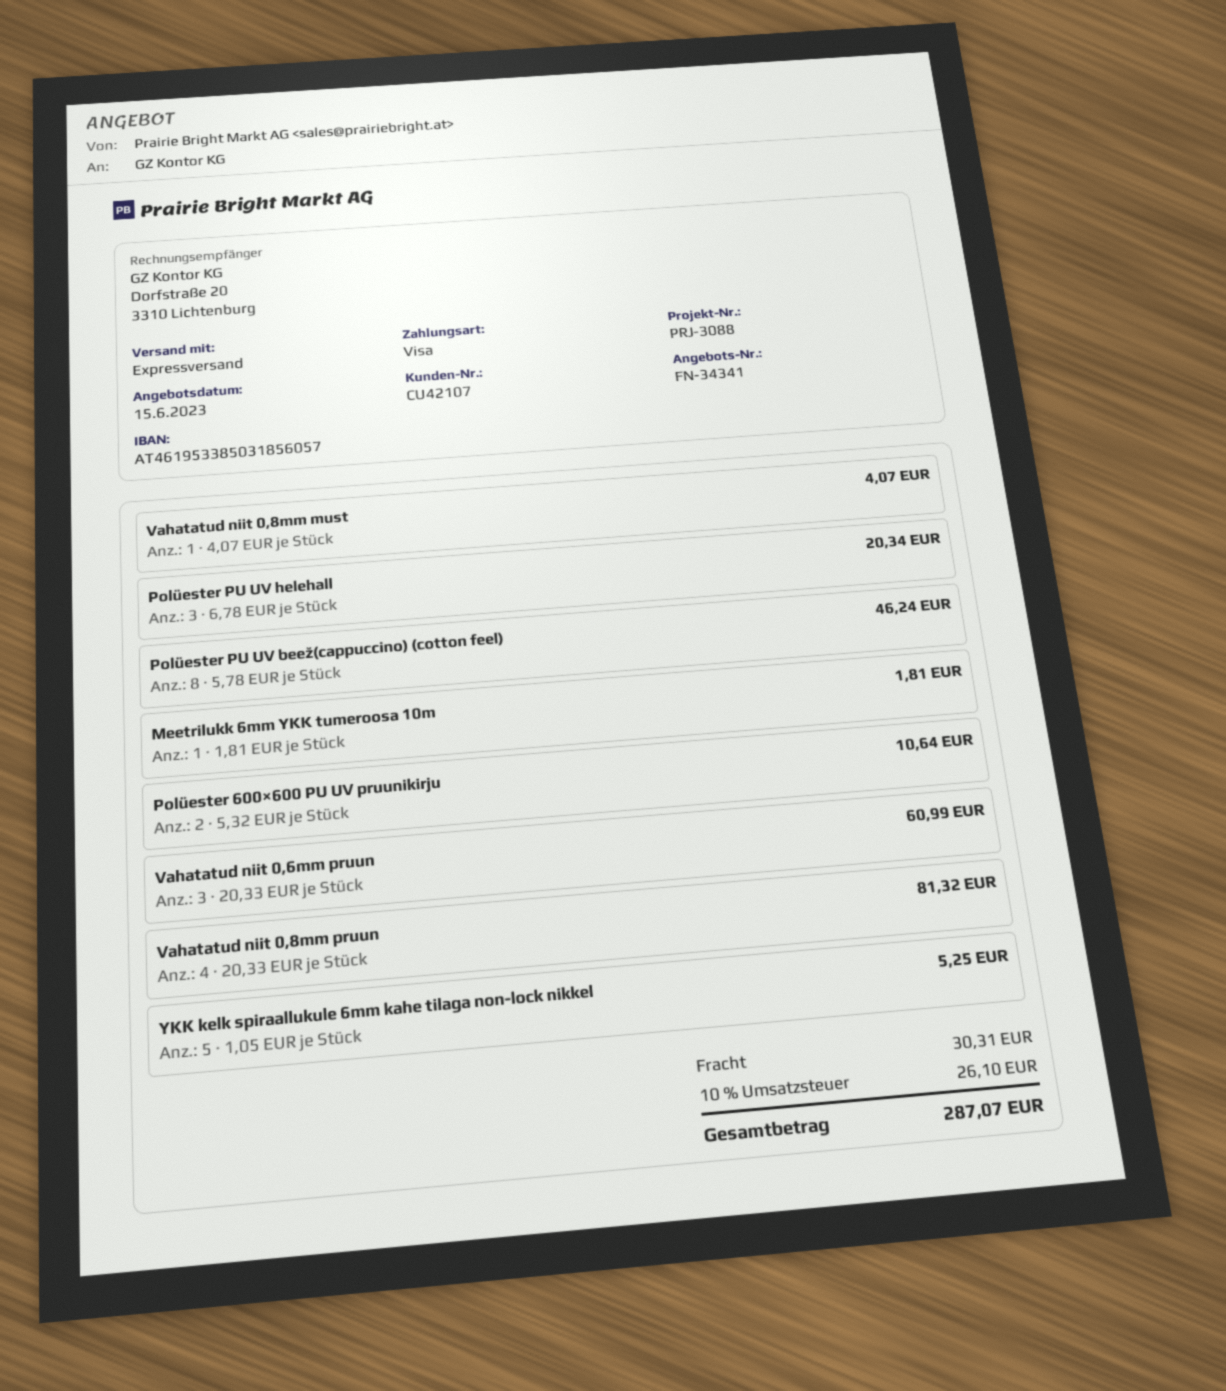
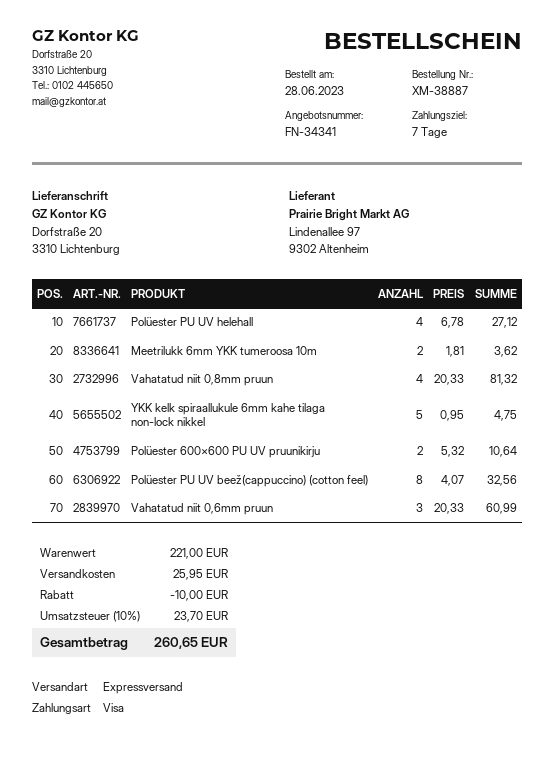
Vahatatud niit 0,8mm must: 1 x 4.07 = 4.07 -> none
Polüester PU UV helehall: 3 x 6.78 = 20.34 -> 4 x 6.78 = 27.12
Polüester PU UV beež(cappuccino) (cotton feel): 8 x 5.78 = 46.24 -> 8 x 4.07 = 32.56
Meetrilukk 6mm YKK tumeroosa 10m: 1 x 1.81 = 1.81 -> 2 x 1.81 = 3.62
YKK kelk spiraallukule 6mm kahe tilaga non-lock nikkel: 5 x 1.05 = 5.25 -> 5 x 0.95 = 4.75
discount: none -> 10.00
shipping: 30.31 -> 25.95
tax: 10% = 26.10 -> 10% = 23.70
total: 287.07 -> 260.65

